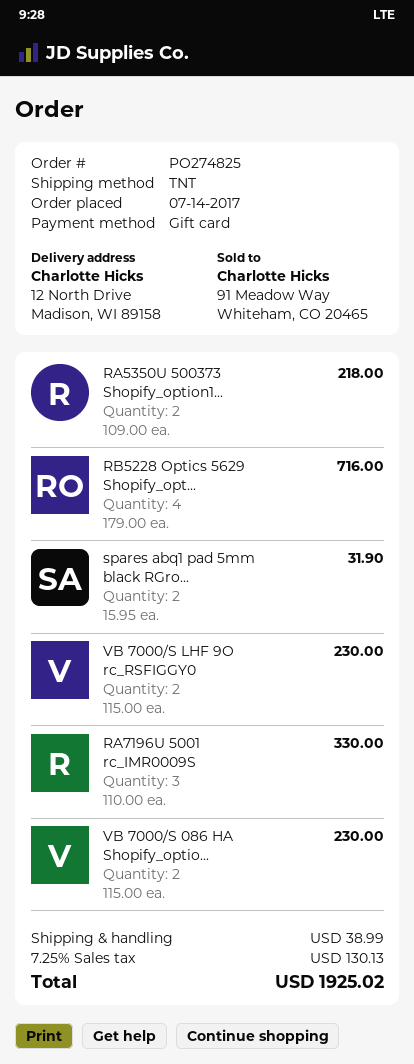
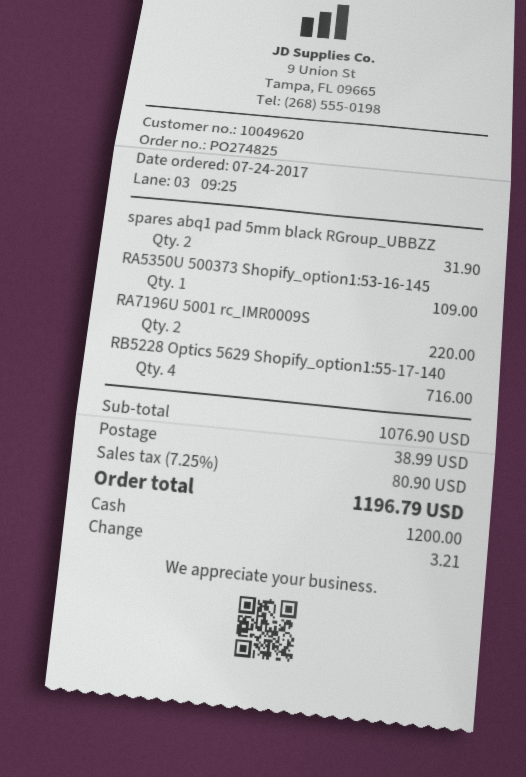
order date: 2017-07-14 -> 2017-07-24
payment method: gift card -> cash
RA5350U 500373 Shopify_option1...: 2 for 218.00 -> 1 for 109.00
VB 7000/S LHF 9O rc_RSFIGGY0: 2 for 230.00 -> none
RA7196U 5001 rc_IMR0009S: 3 for 330.00 -> 2 for 220.00
VB 7000/S 086 HA Shopify_optio...: 2 for 230.00 -> none
tax: 7.25% = 130.13 -> 7.25% = 80.90
total: 1925.02 -> 1196.79

